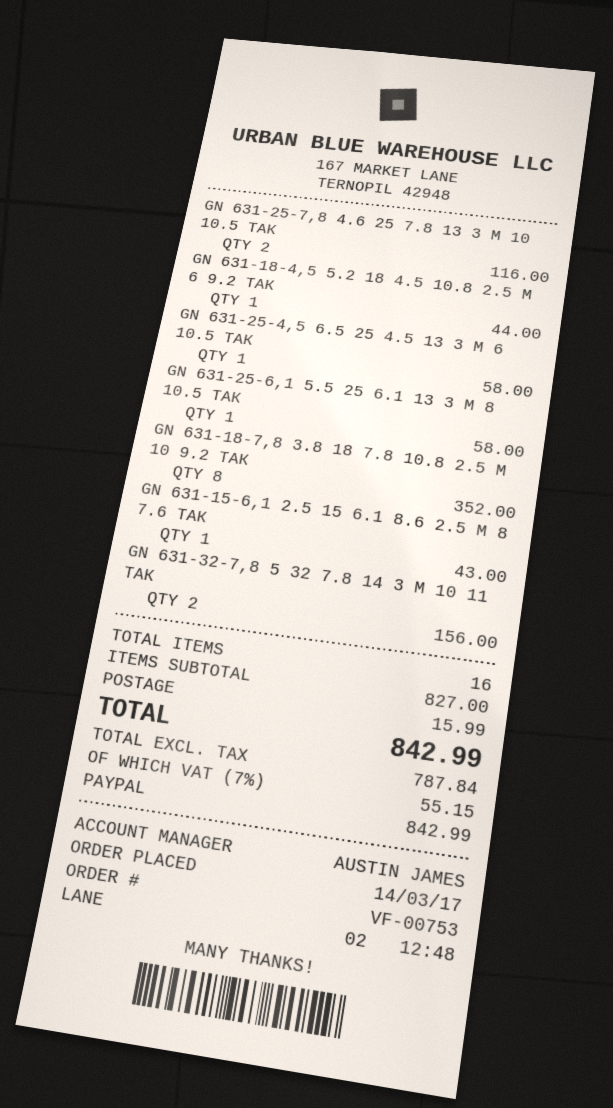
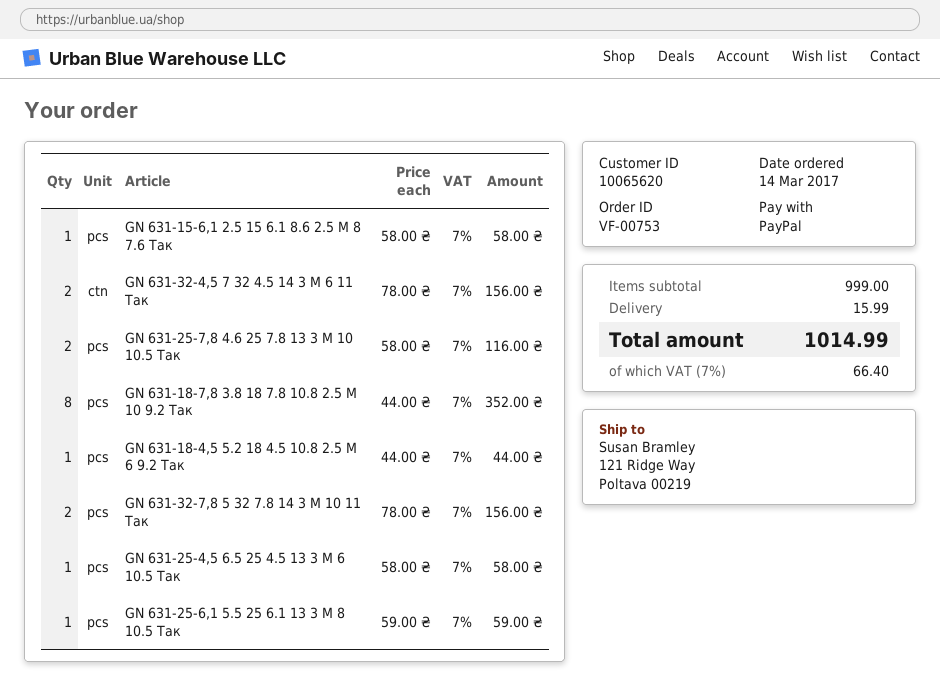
GN 631-25-6,1 5.5 25 6.1 13 3 M 8 10.5 ТАК: 1 for 58.00 -> 1 for 59.00
GN 631-15-6,1 2.5 15 6.1 8.6 2.5 M 8 7.6 ТАК: 1 for 43.00 -> 1 for 58.00
GN 631-32-4,5 7 32 4.5 14 3 M 6 11 Так: none -> 2 for 156.00
subtotal: 827.00 -> 999.00
tax: 7% = 55.15 -> 7% = 66.40
total: 842.99 -> 1014.99

